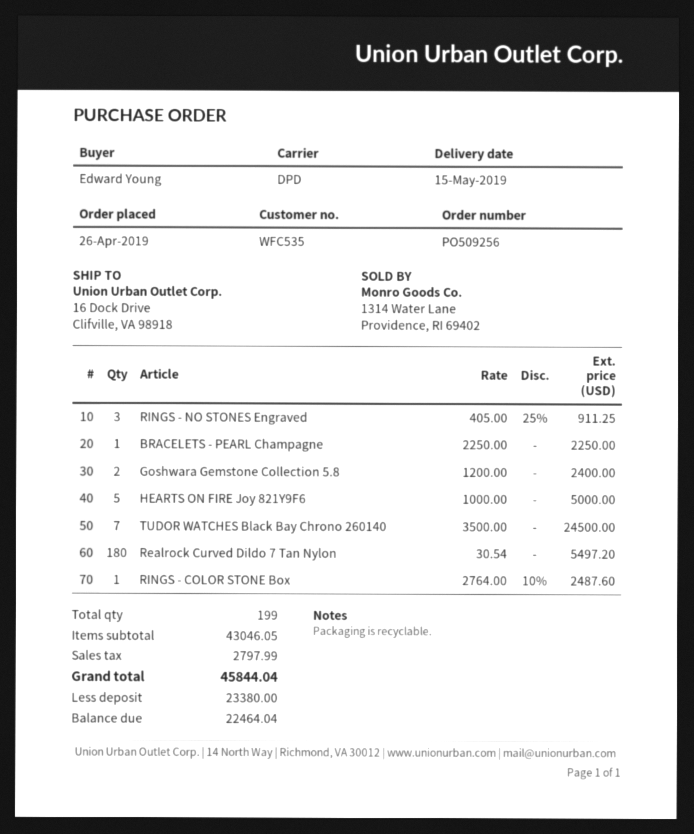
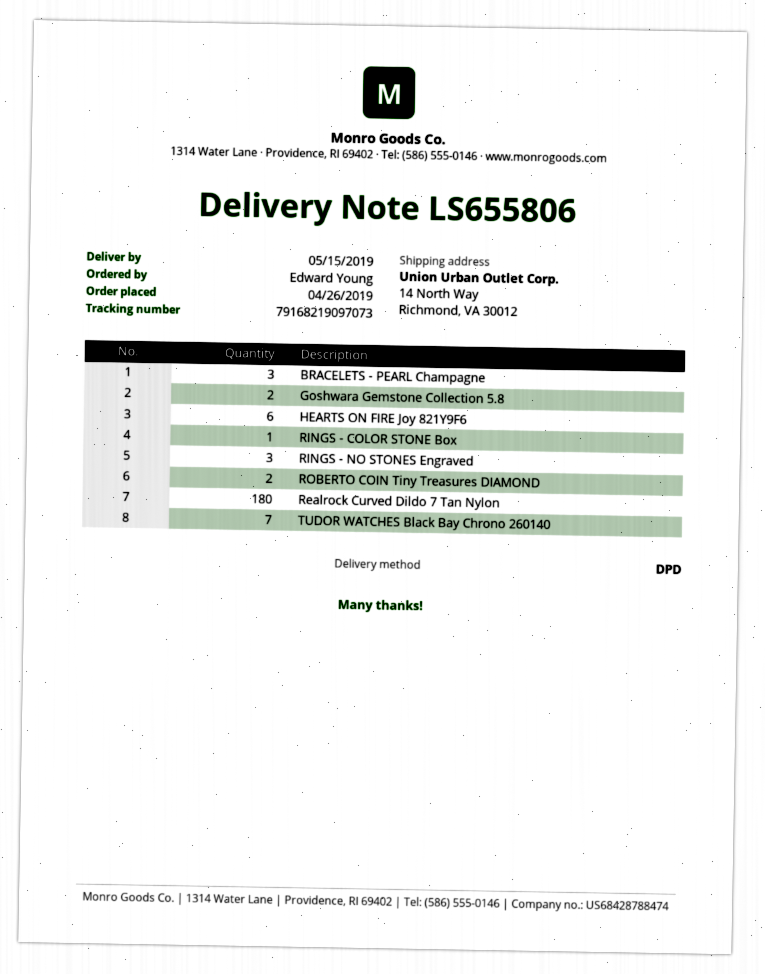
ship to: 16 Dock Drive, Clifville, VA 98918 -> 14 North Way, Richmond, VA 30012
BRACELETS - PEARL Champagne: 1 -> 3
HEARTS ON FIRE Joy 821Y9F6: 5 -> 6
ROBERTO COIN Tiny Treasures DIAMOND: none -> 2

